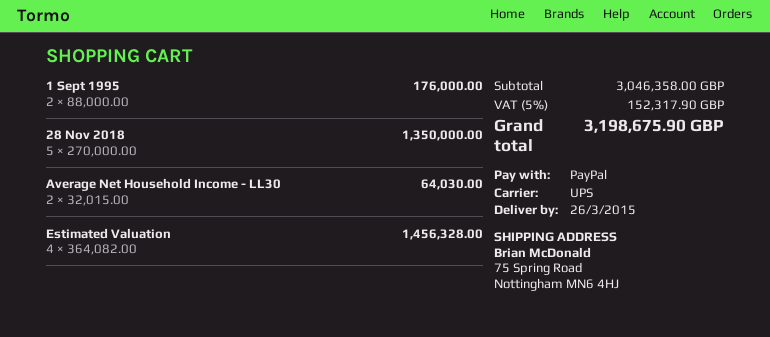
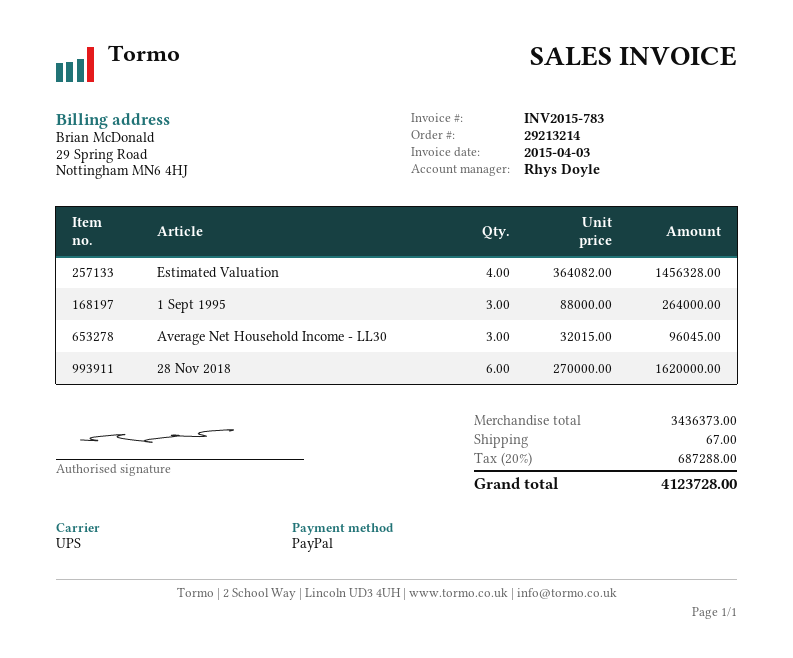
1 Sept 1995: 2 x 88000.00 = 176000.00 -> 3 x 88000.00 = 264000.00
28 Nov 2018: 5 x 270000.00 = 1350000.00 -> 6 x 270000.00 = 1620000.00
Average Net Household Income - LL30: 2 x 32015.00 = 64030.00 -> 3 x 32015.00 = 96045.00
subtotal: 3046358.00 -> 3436373.00
shipping: none -> 67.00
tax: 5% = 152317.90 -> 20% = 687288.00
total: 3198675.90 -> 4123728.00

